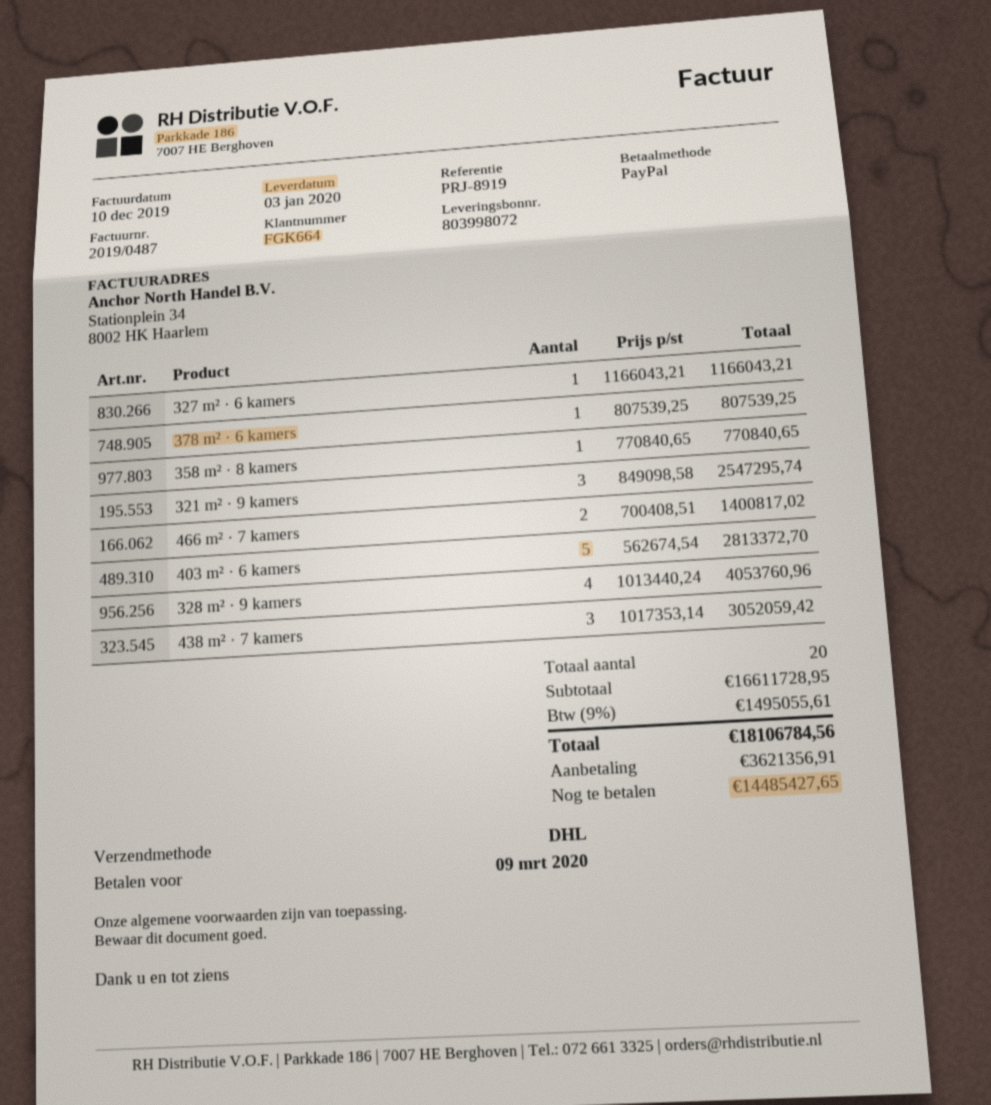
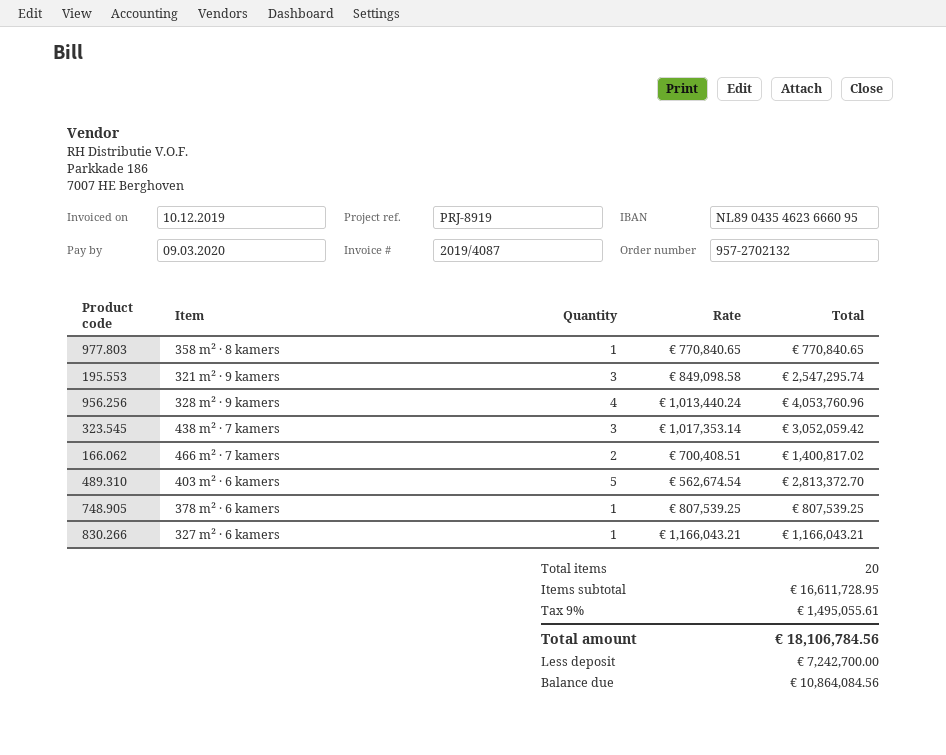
invoice number: 2019/0487 -> 2019/4087
deposit: 3621356.91 -> 7242700.00
balance: 14485427.65 -> 10864084.56

